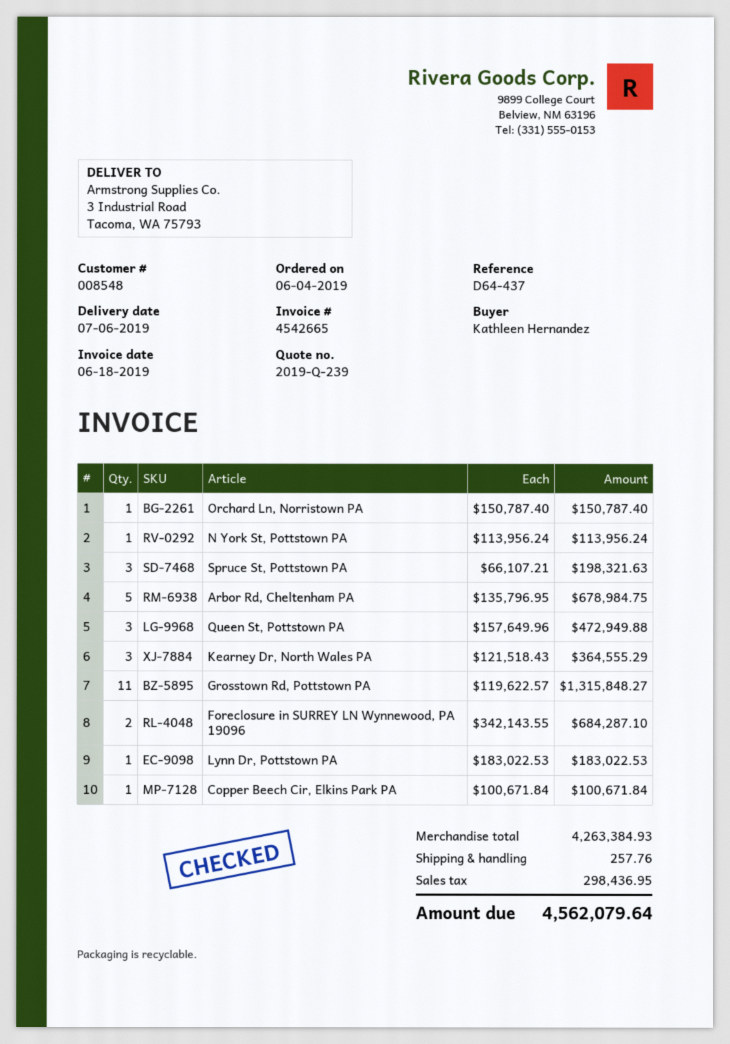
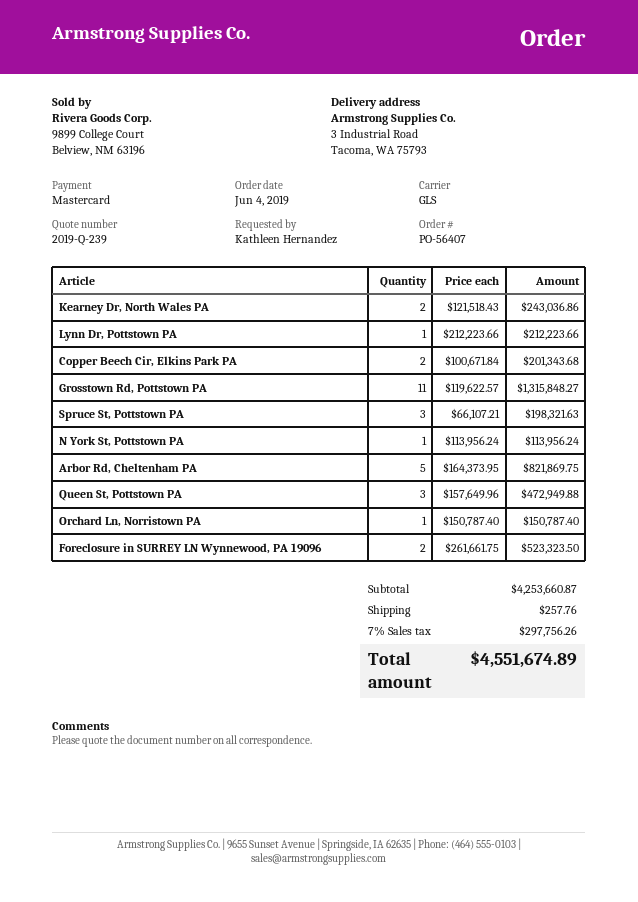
Arbor Rd, Cheltenham PA: 5 x 135796.95 = 678984.75 -> 5 x 164373.95 = 821869.75
Kearney Dr, North Wales PA: 3 x 121518.43 = 364555.29 -> 2 x 121518.43 = 243036.86
Foreclosure in SURREY LN Wynnewood, PA 19096: 2 x 342143.55 = 684287.10 -> 2 x 261661.75 = 523323.50
Lynn Dr, Pottstown PA: 1 x 183022.53 = 183022.53 -> 1 x 212223.66 = 212223.66
Copper Beech Cir, Elkins Park PA: 1 x 100671.84 = 100671.84 -> 2 x 100671.84 = 201343.68
subtotal: 4263384.93 -> 4253660.87
tax: 298436.95 -> 297756.26
total: 4562079.64 -> 4551674.89

